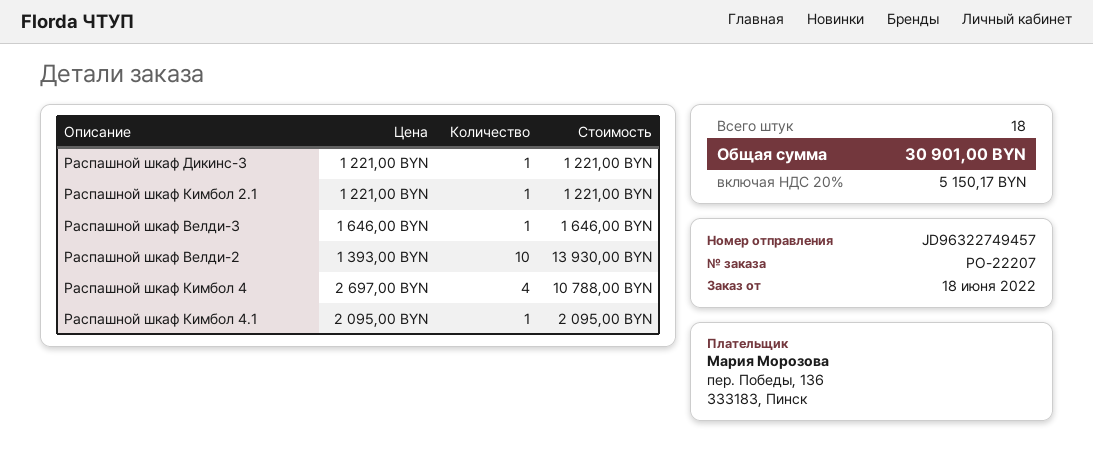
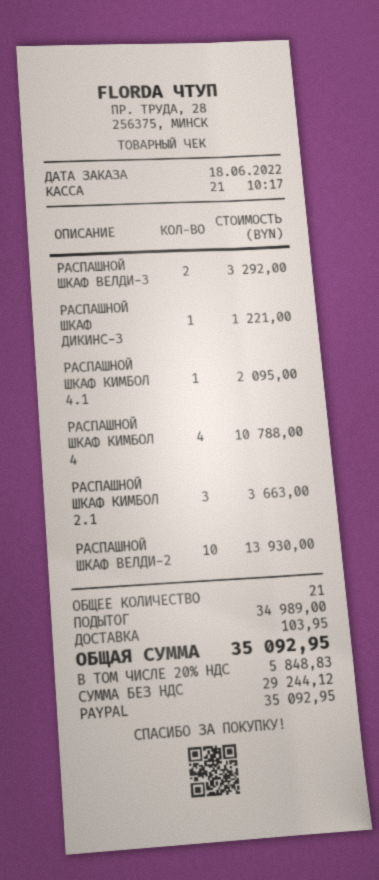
Распашной шкаф Кимбол 2.1: 1 for 1221.00 -> 3 for 3663.00
Распашной шкаф Велди-3: 1 for 1646.00 -> 2 for 3292.00
total quantity: 18 -> 21
shipping: none -> 103.95
tax: 20% = 5150.17 -> 20% = 5848.83
total: 30901.00 -> 35092.95

